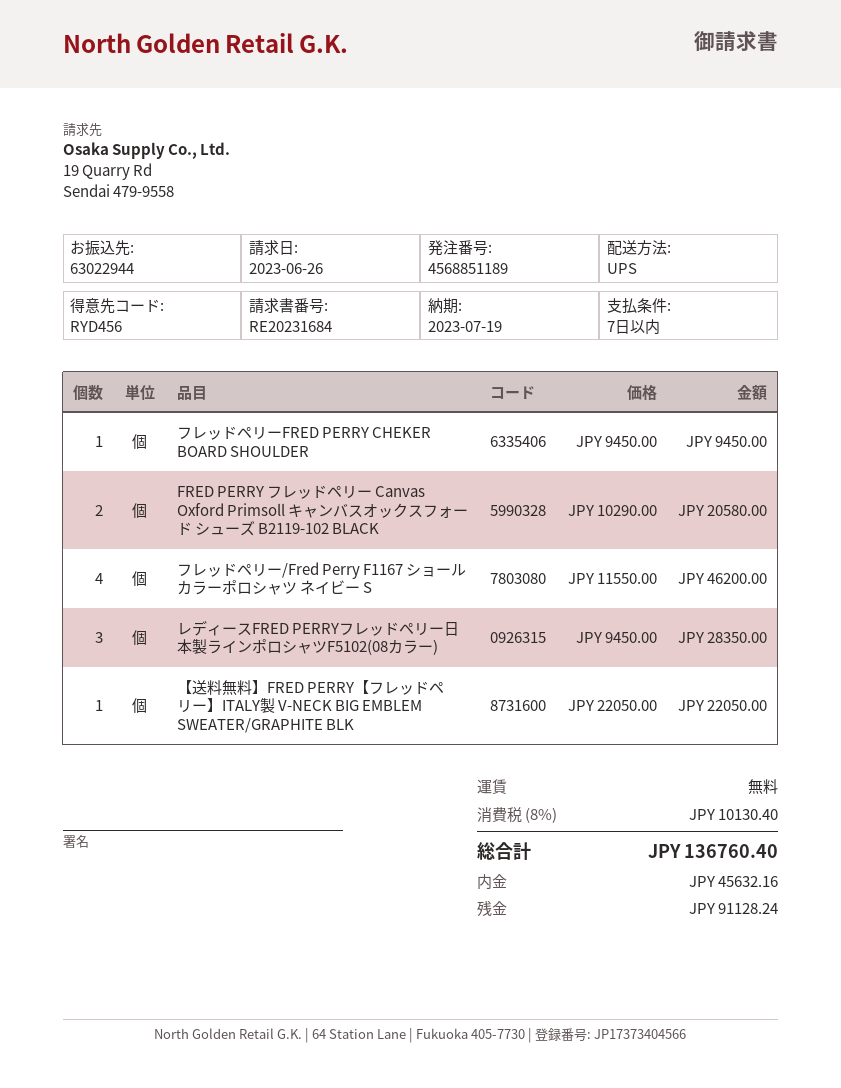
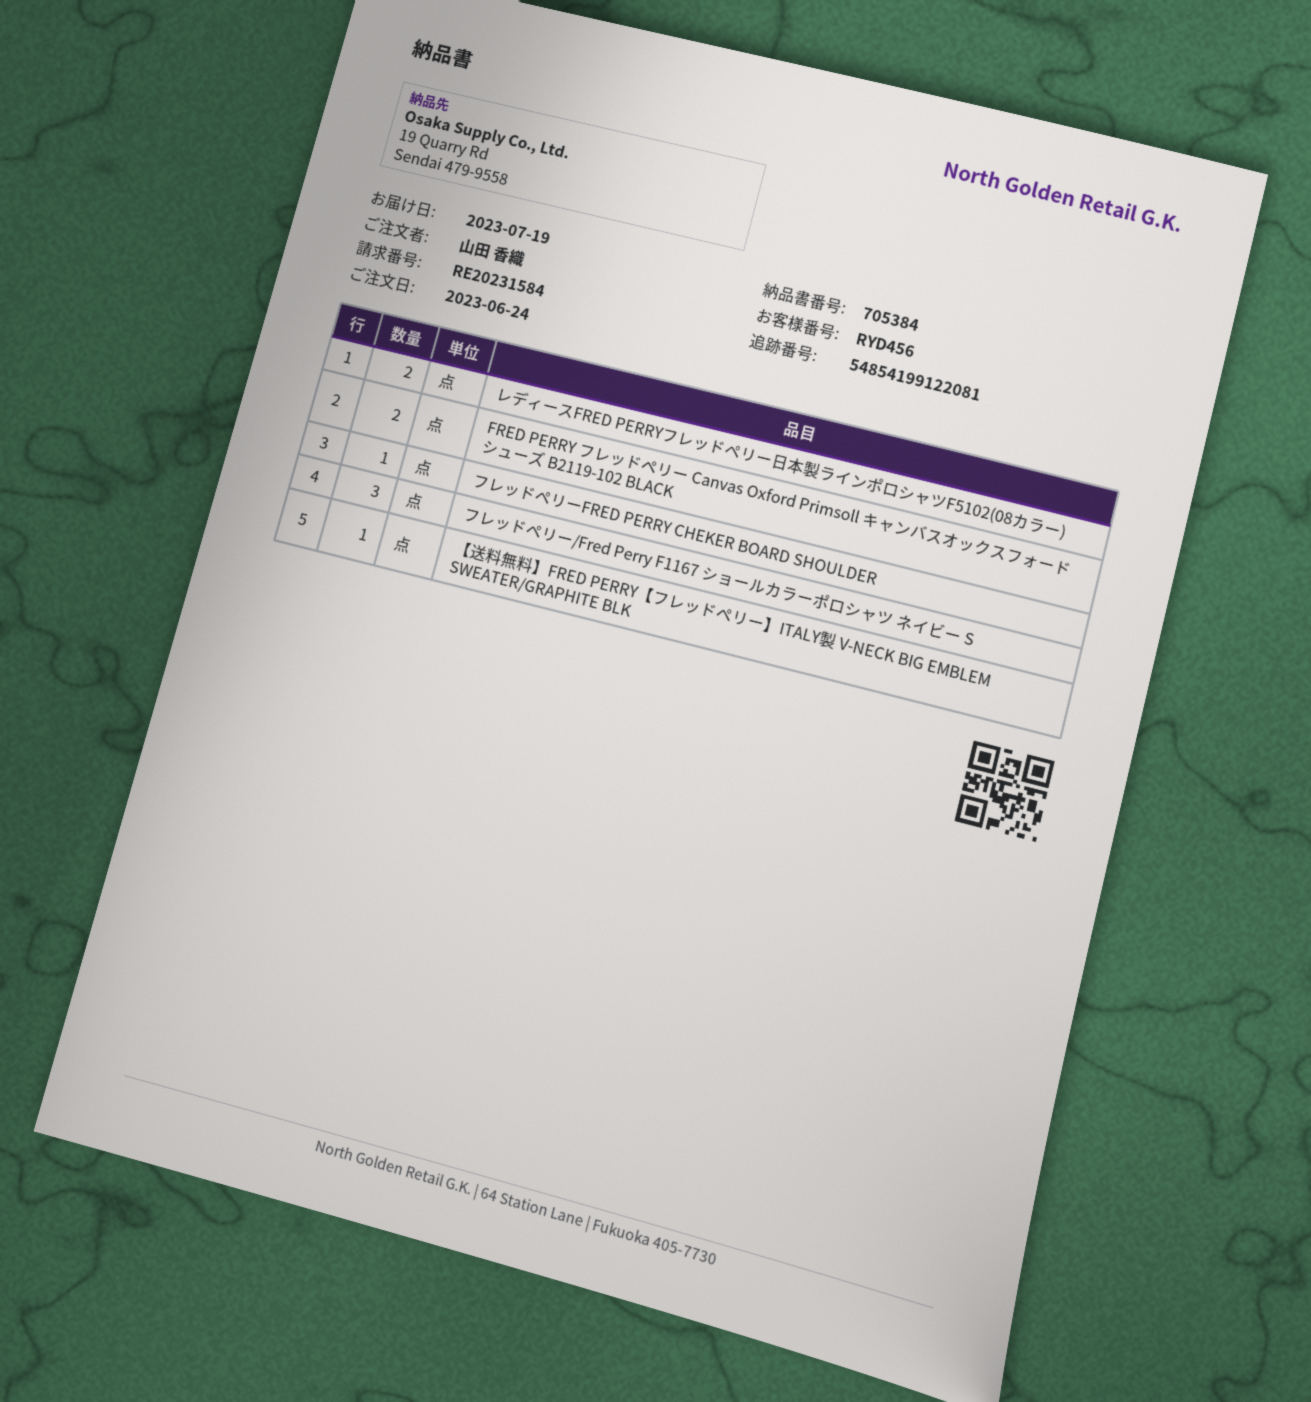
invoice number: RE20231684 -> RE20231584
フレッドペリー/Fred Perry F1167 ショールカラーポロシャツ ネイビー S: 4 -> 3
レディースFRED PERRYフレッドペリー日本製ラインポロシャツF5102(08カラー): 3 -> 2

